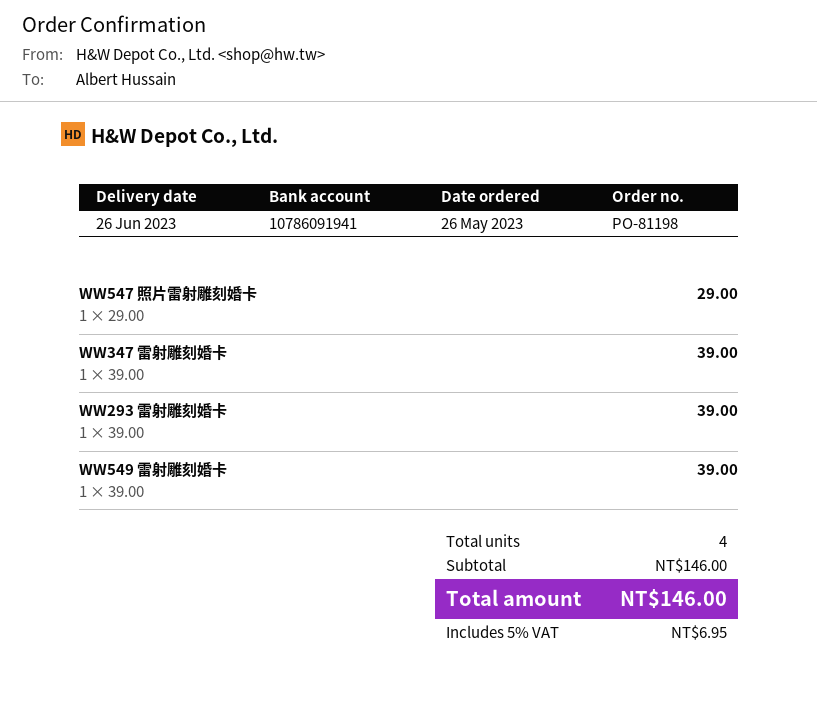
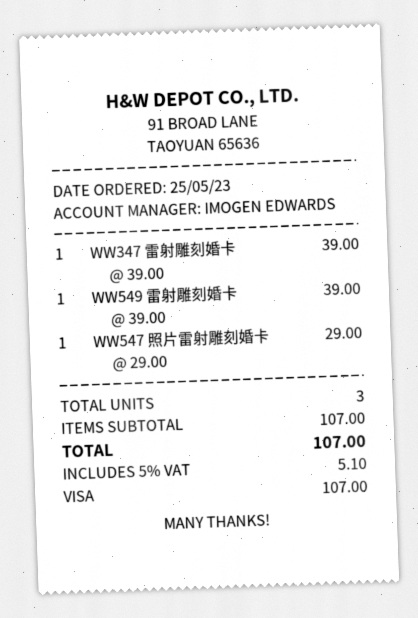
order date: 2023-05-26 -> 2023-05-25
WW293 雷射雕刻婚卡: 1 x 39.00 = 39.00 -> none
total quantity: 4 -> 3
subtotal: 146.00 -> 107.00
tax: 5% = 6.95 -> 5% = 5.10
total: 146.00 -> 107.00

